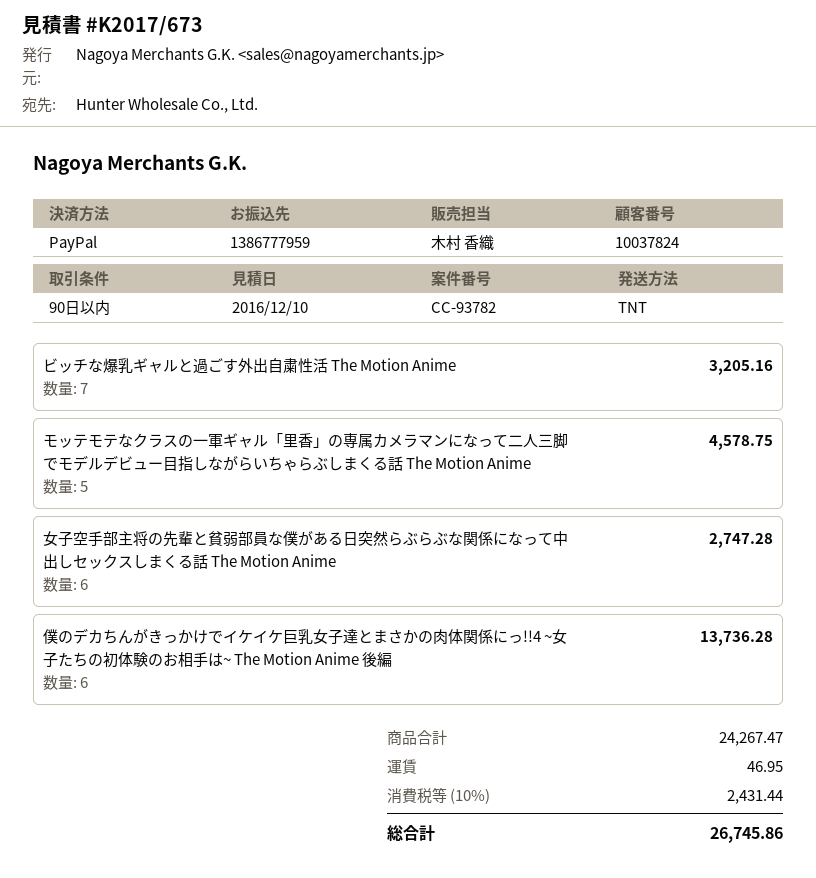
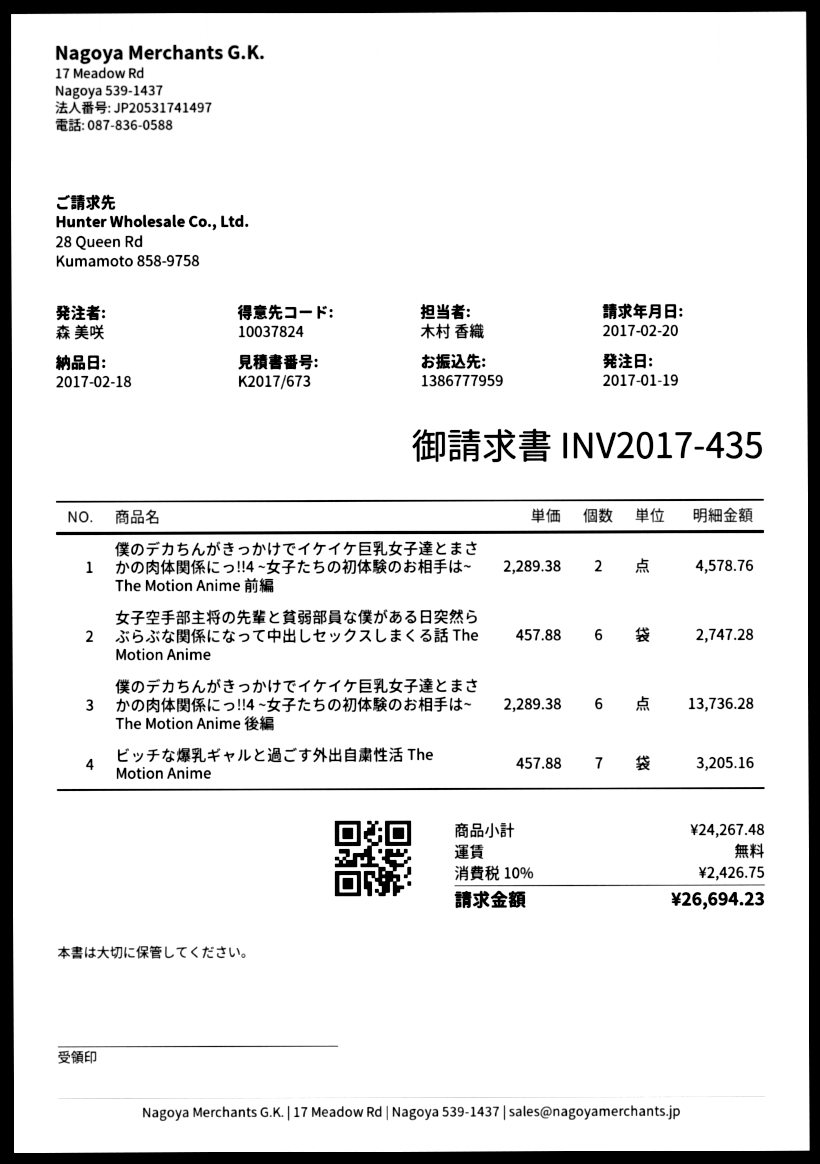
モッテモテなクラスの一軍ギャル「里香」の専属カメラマンになって二人三脚でモデルデビュー目指しながらいちゃらぶしまくる話 The Motion Anime: 5 for 4578.75 -> none
僕のデカちんがきっかけでイケイケ巨乳女子達とまさかの肉体関係にっ!!4 ~女子たちの初体験のお相手は~ The Motion Anime 前編: none -> 2 for 4578.76
subtotal: 24267.47 -> 24267.48
shipping: 46.95 -> 0.00
tax: 10% = 2431.44 -> 10% = 2426.75
total: 26745.86 -> 26694.23

